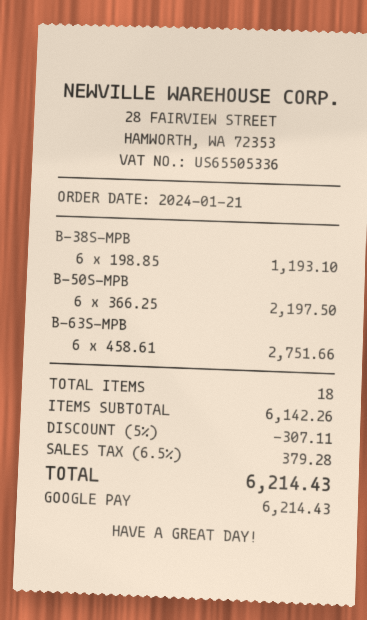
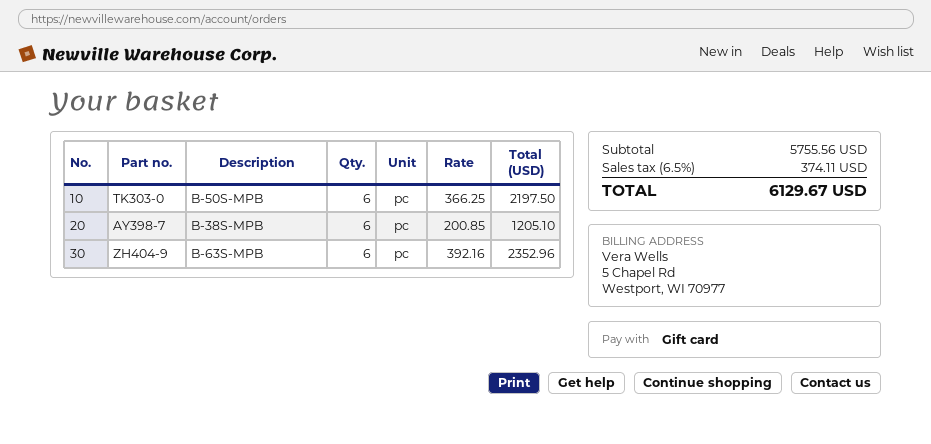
payment method: Google Pay -> gift card
B-38S-MPB: 6 x 198.85 = 1193.10 -> 6 x 200.85 = 1205.10
B-63S-MPB: 6 x 458.61 = 2751.66 -> 6 x 392.16 = 2352.96
subtotal: 6142.26 -> 5755.56
discount: 5% = 307.11 -> none
tax: 6.5% = 379.28 -> 6.5% = 374.11
total: 6214.43 -> 6129.67

